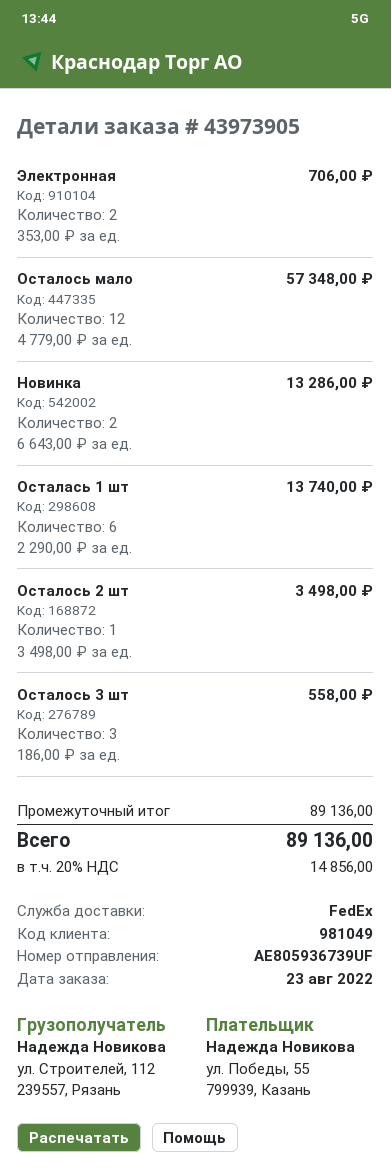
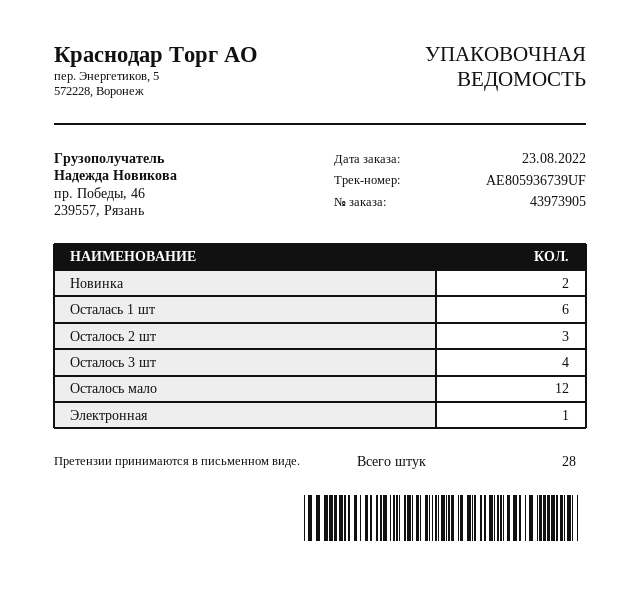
ship to: ул. Строителей, 112, 239557, Рязань -> пр. Победы, 46, 239557, Рязань
Электронная: 2 -> 1
Осталось 2 шт: 1 -> 3
Осталось 3 шт: 3 -> 4

